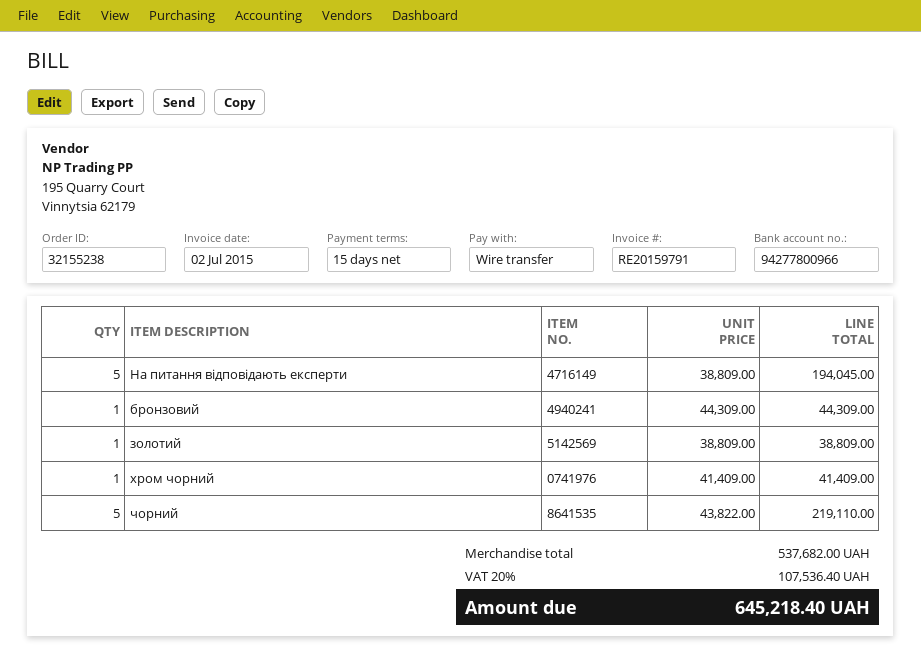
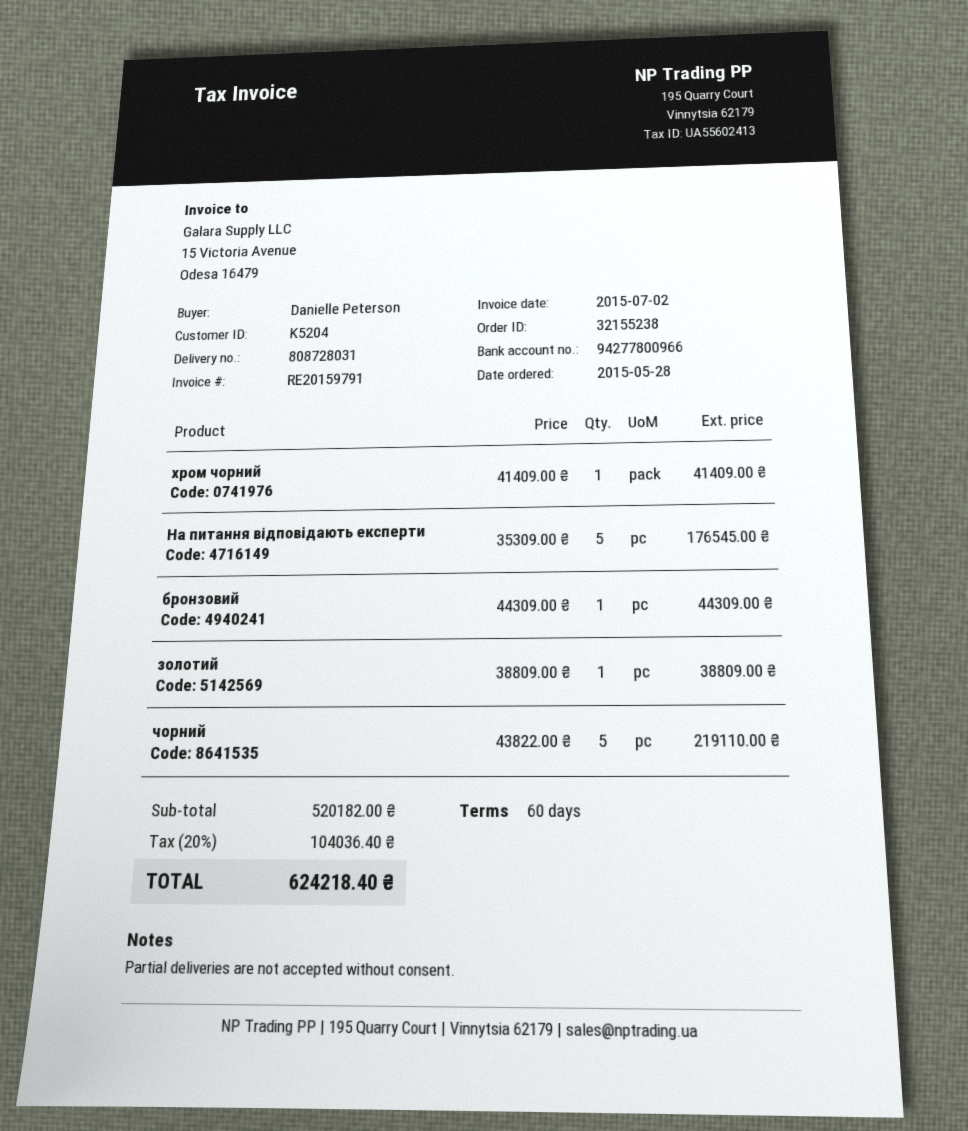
payment terms: 15 days -> 60 days
На питання відповідають експерти: 5 x 38809.00 = 194045.00 -> 5 x 35309.00 = 176545.00
subtotal: 537682.00 -> 520182.00
tax: 20% = 107536.40 -> 20% = 104036.40
total: 645218.40 -> 624218.40

